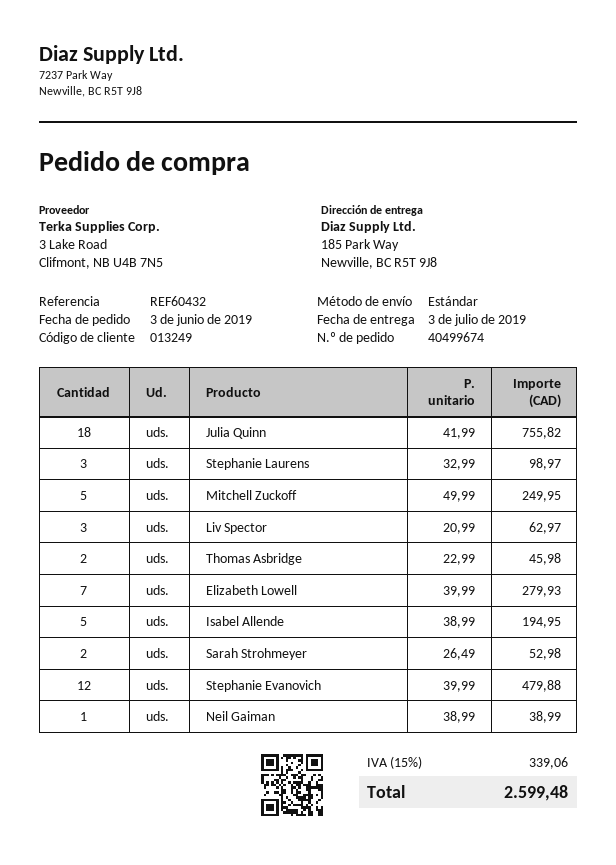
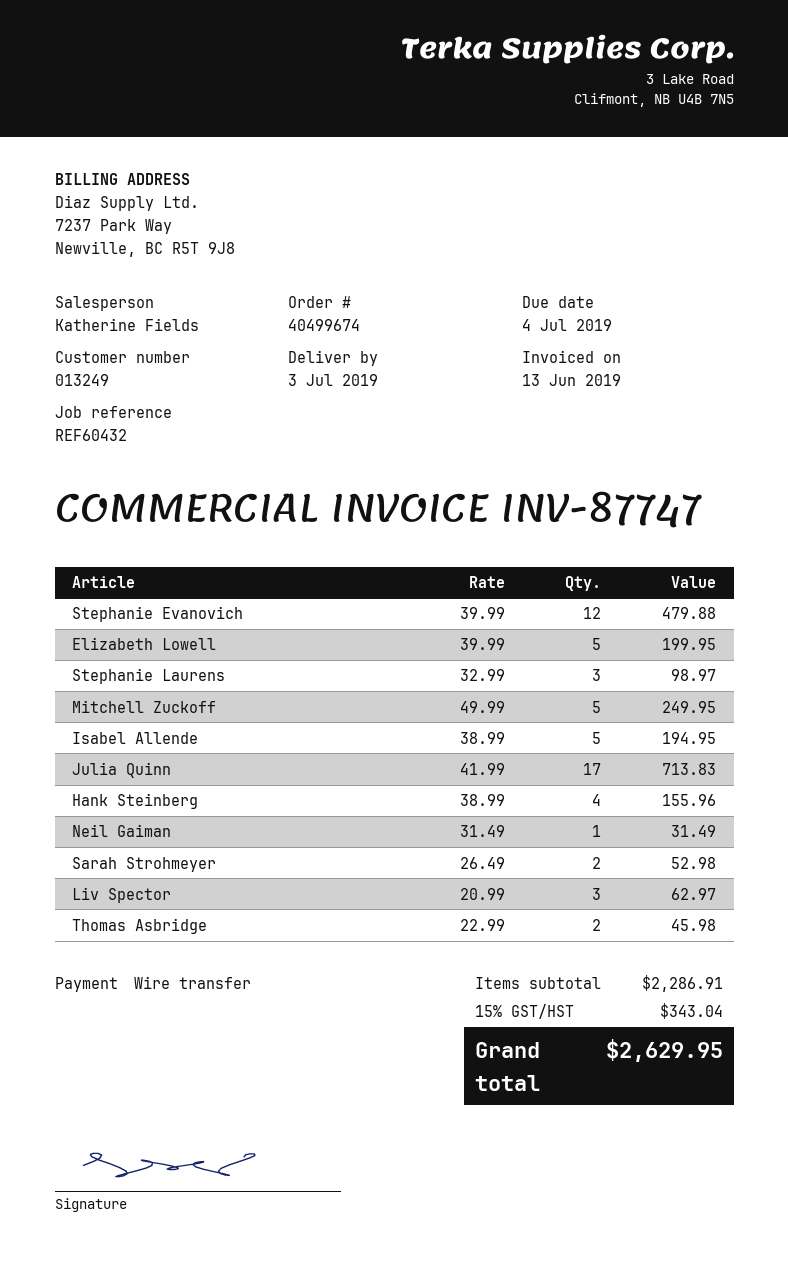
Julia Quinn: 18 x 41.99 = 755.82 -> 17 x 41.99 = 713.83
Elizabeth Lowell: 7 x 39.99 = 279.93 -> 5 x 39.99 = 199.95
Neil Gaiman: 1 x 38.99 = 38.99 -> 1 x 31.49 = 31.49
Hank Steinberg: none -> 4 x 38.99 = 155.96
tax: 15% = 339.06 -> 15% = 343.04
total: 2599.48 -> 2629.95

